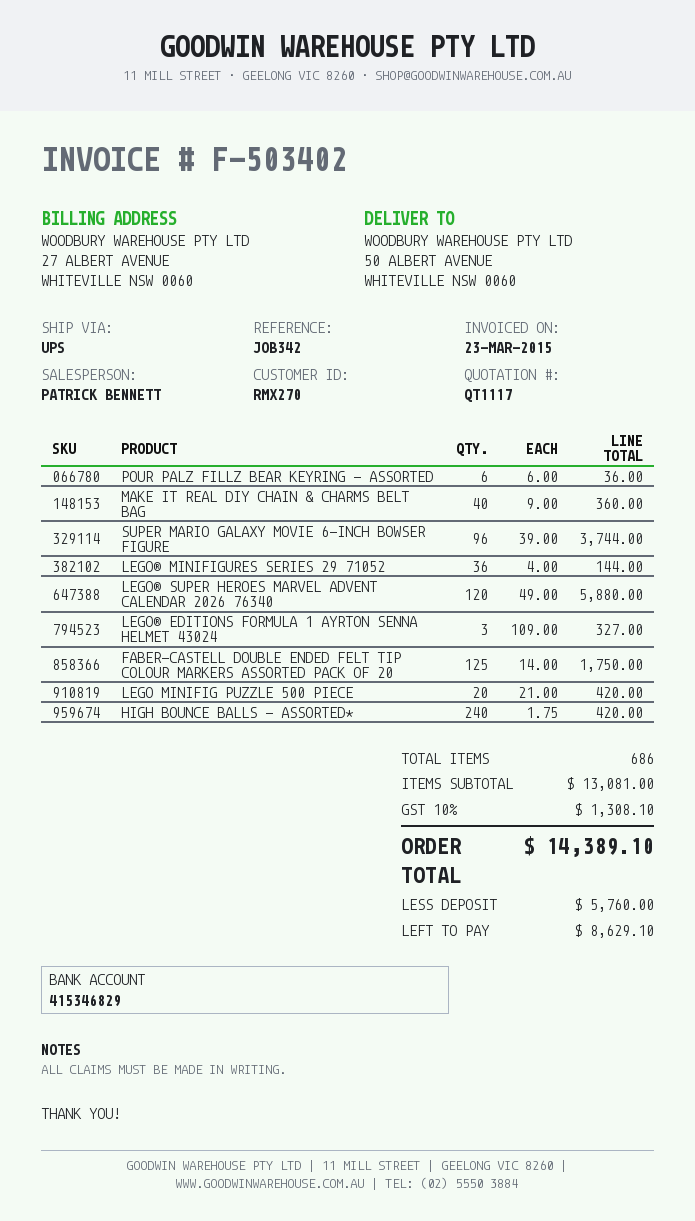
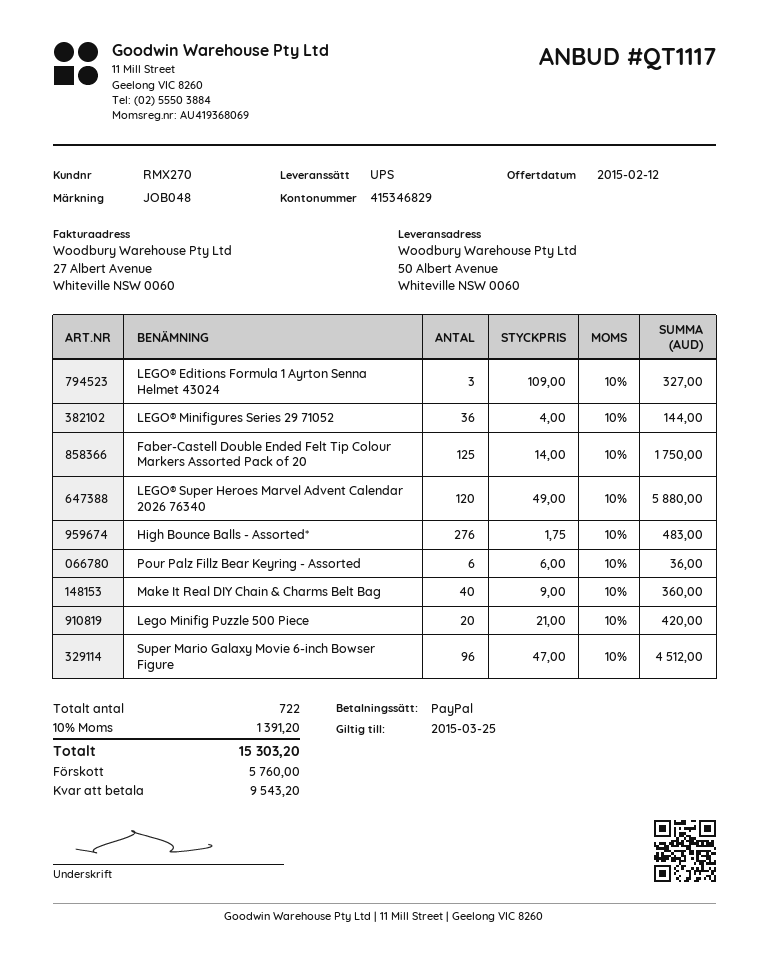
reference: JOB342 -> JOB048
SUPER MARIO GALAXY MOVIE 6-INCH BOWSER FIGURE: 96 x 39.00 = 3744.00 -> 96 x 47.00 = 4512.00
HIGH BOUNCE BALLS - ASSORTED*: 240 x 1.75 = 420.00 -> 276 x 1.75 = 483.00
total quantity: 686 -> 722
tax: 10% = 1308.10 -> 10% = 1391.20
total: 14389.10 -> 15303.20
balance: 8629.10 -> 9543.20

